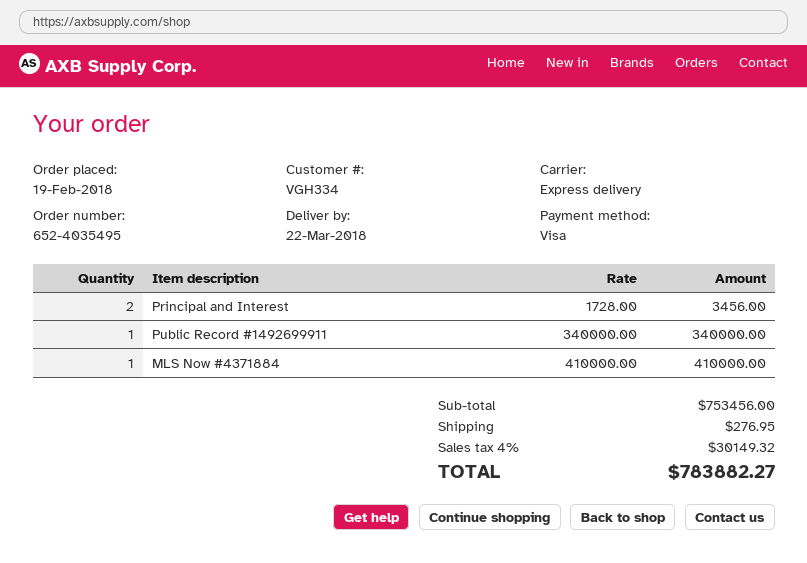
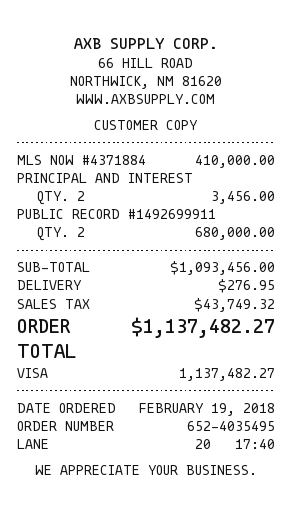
Public Record #1492699911: 1 for 340000.00 -> 2 for 680000.00
subtotal: 753456.00 -> 1093456.00
tax: 30149.32 -> 43749.32
total: 783882.27 -> 1137482.27

